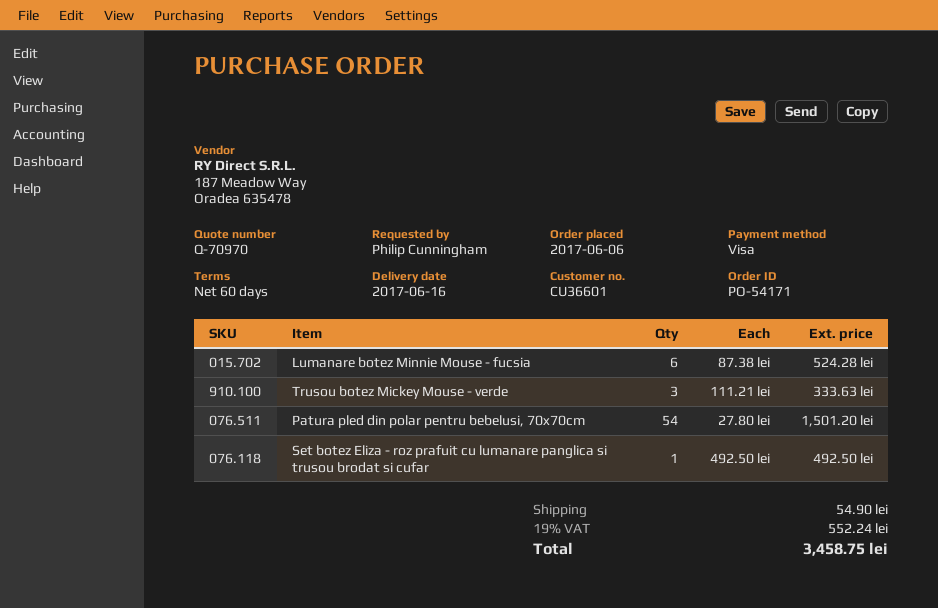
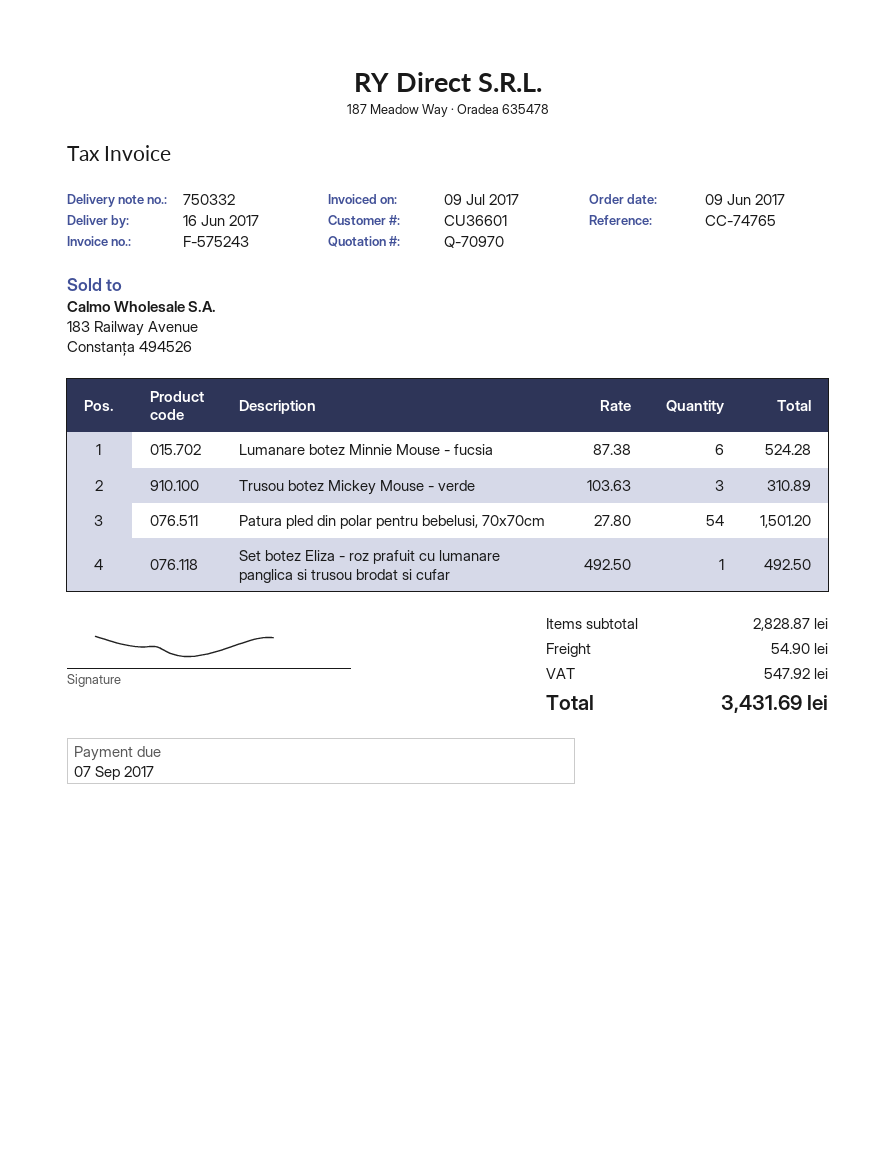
order date: 2017-06-06 -> 2017-06-09
Trusou botez Mickey Mouse - verde: 3 x 111.21 = 333.63 -> 3 x 103.63 = 310.89
tax: 552.24 -> 547.92
total: 3458.75 -> 3431.69

